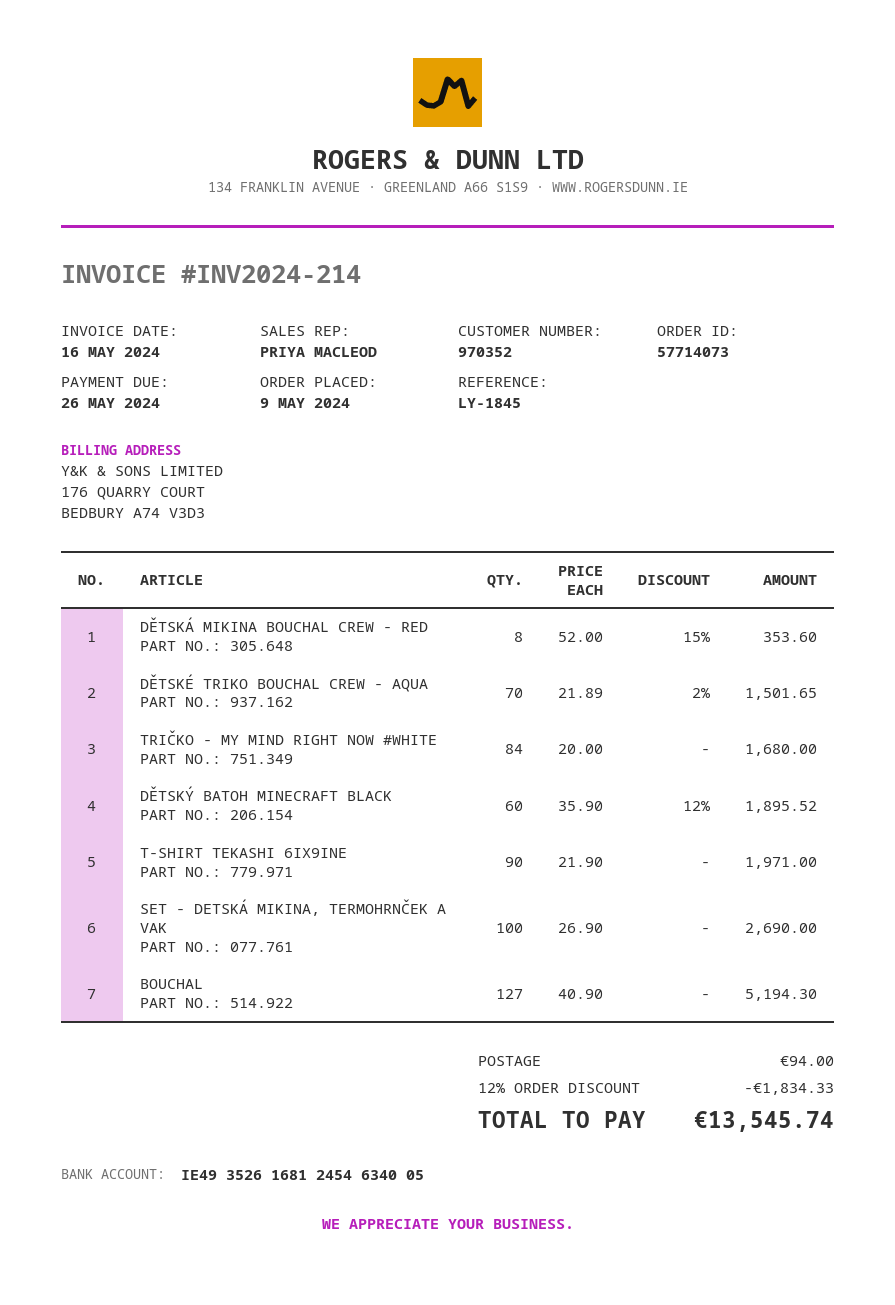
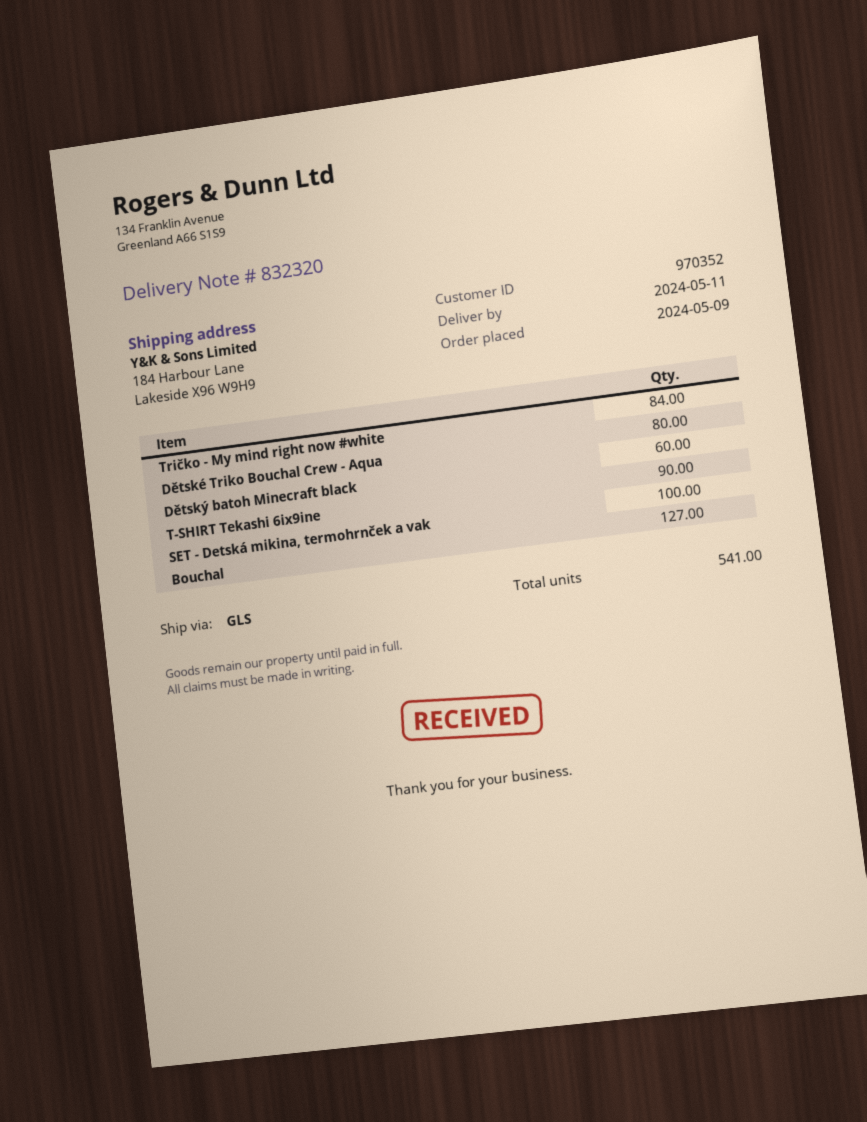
DĚTSKÁ MIKINA BOUCHAL CREW - RED: 8 -> none
DĚTSKÉ TRIKO BOUCHAL CREW - AQUA: 70 -> 80

